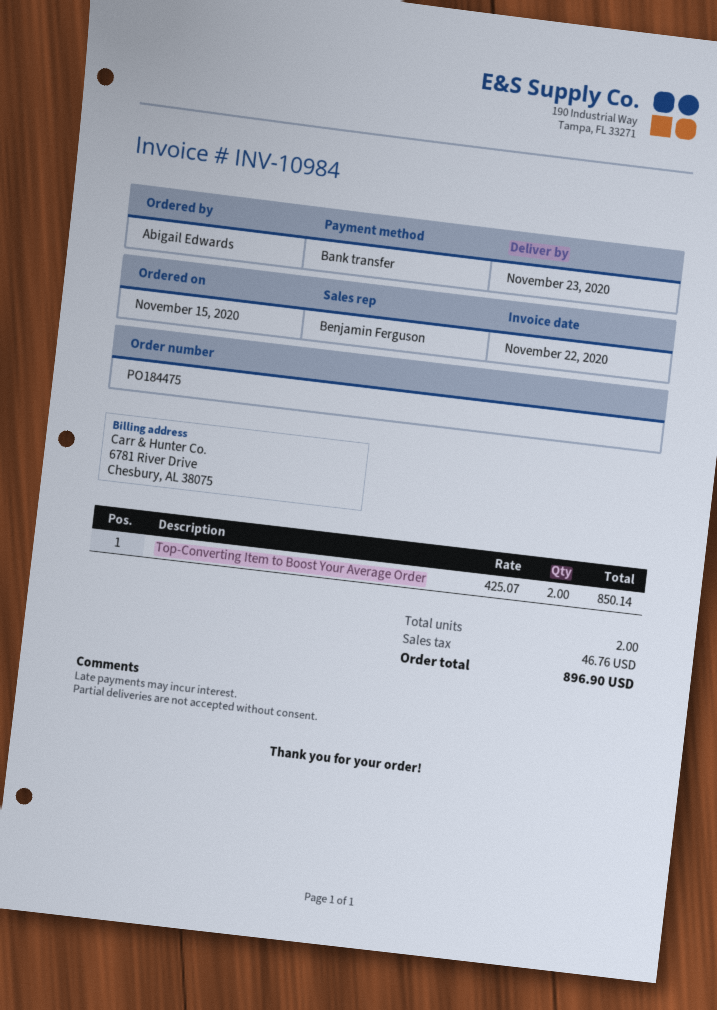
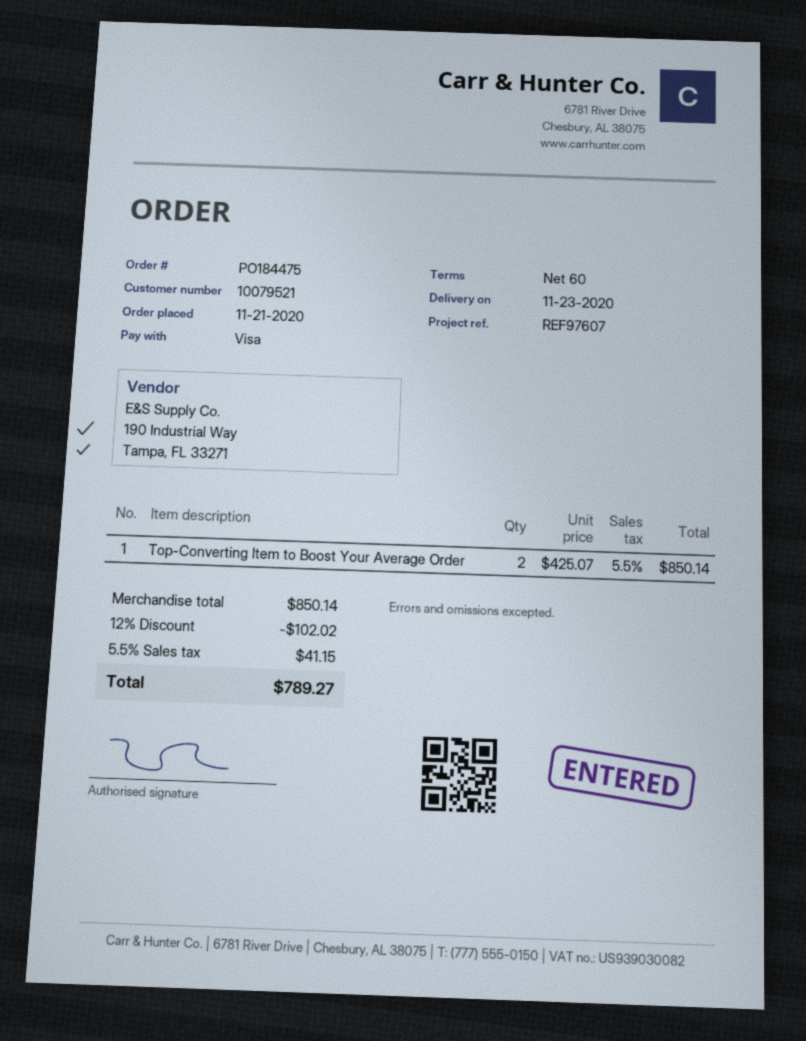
order date: 2020-11-15 -> 2020-11-21
payment method: bank transfer -> Visa
discount: none -> 12% = 102.02
tax: 46.76 -> 41.15
total: 896.90 -> 789.27

